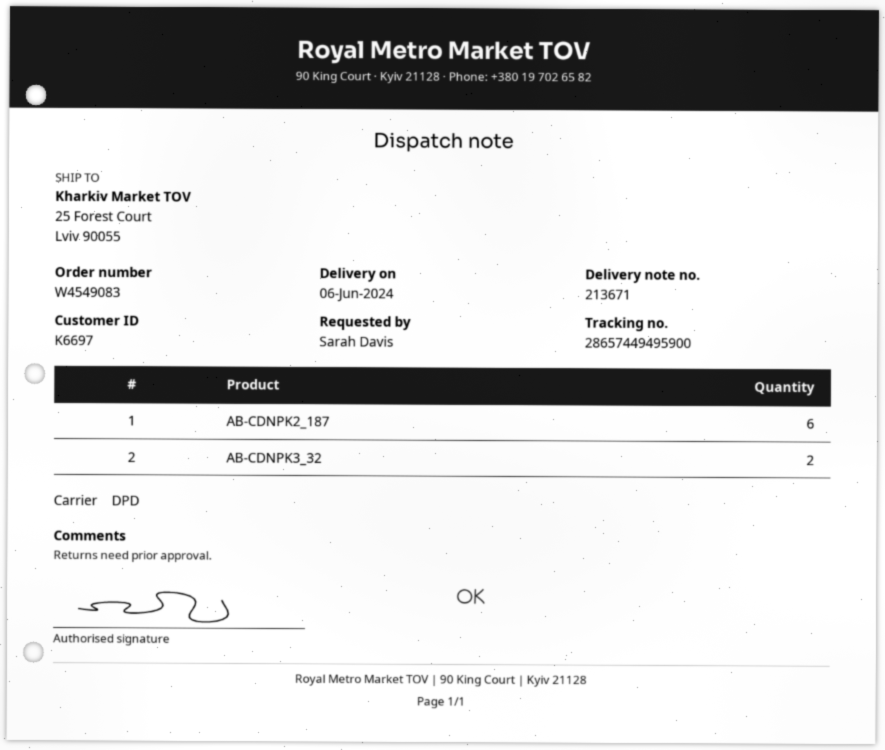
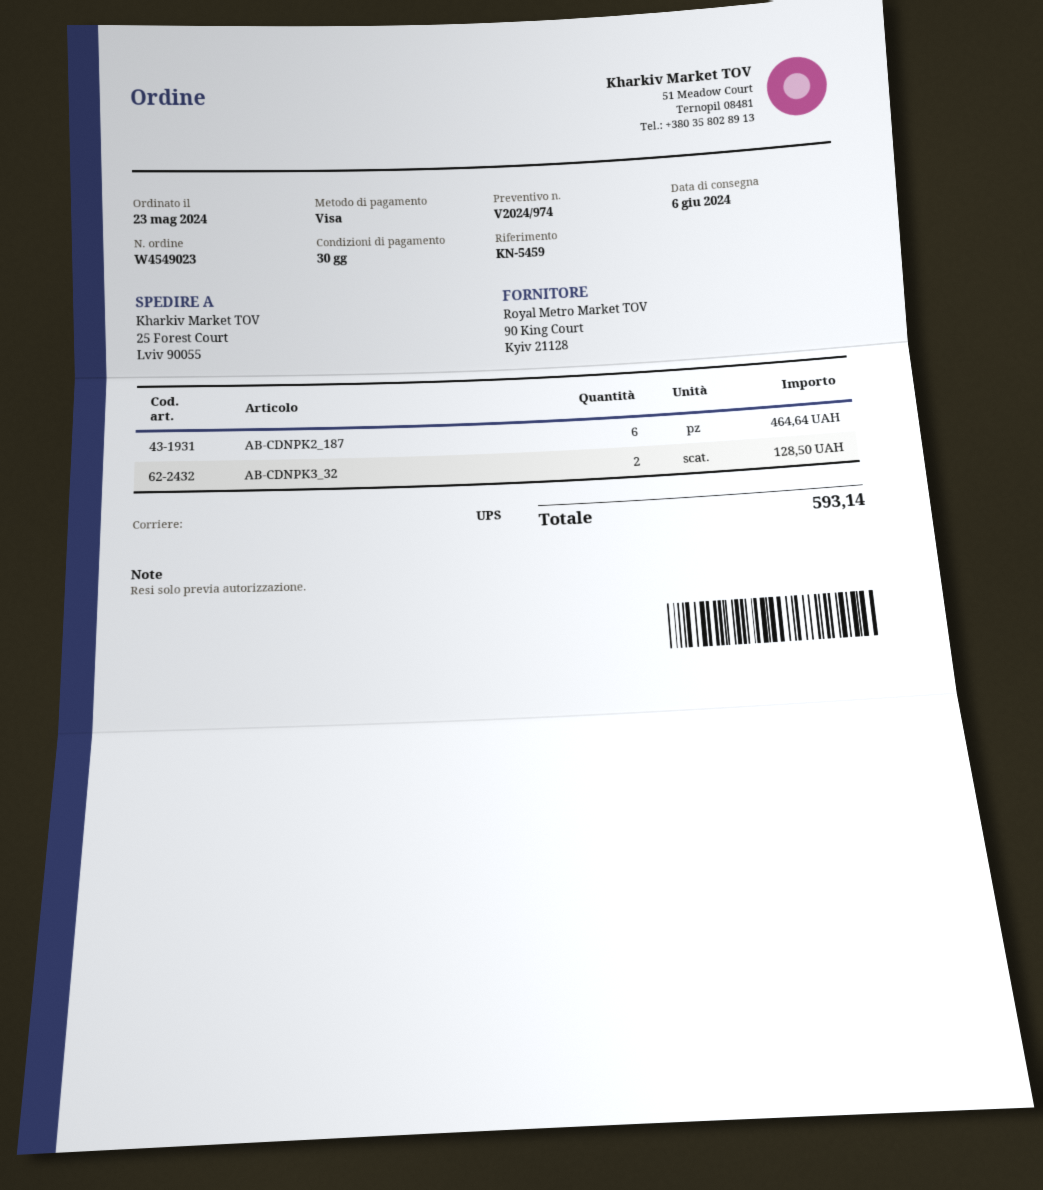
order number: W4549083 -> W4549023
shipping method: DPD -> UPS

